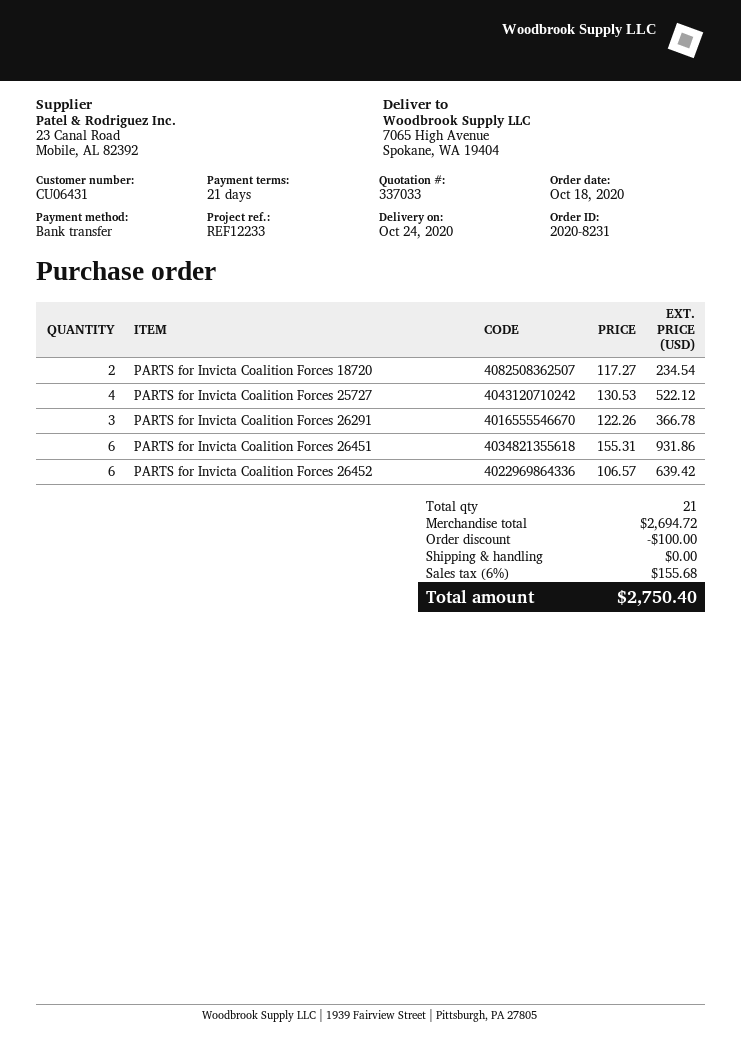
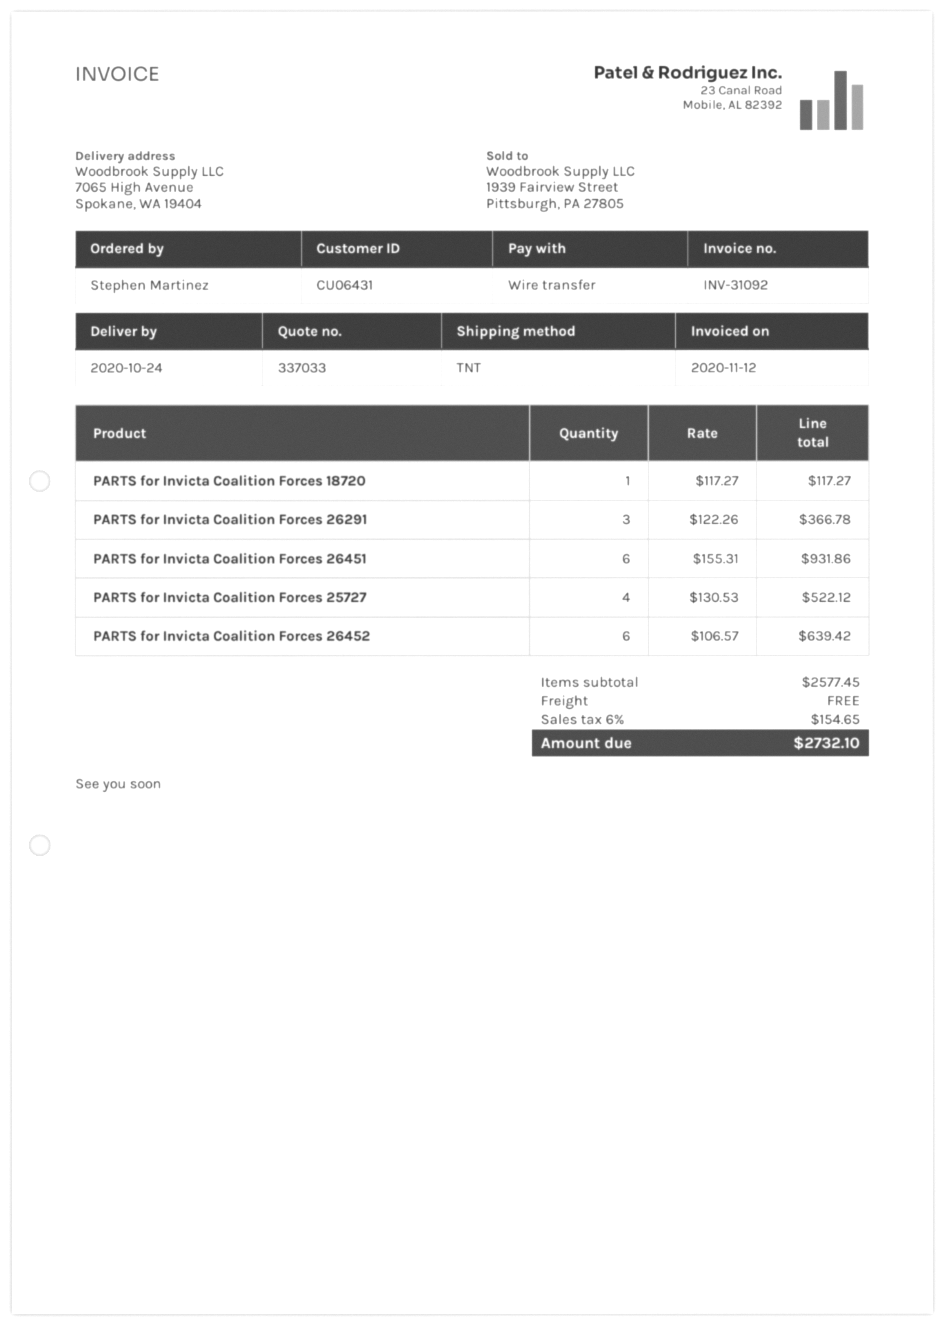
PARTS for Invicta Coalition Forces 18720: 2 x 117.27 = 234.54 -> 1 x 117.27 = 117.27
subtotal: 2694.72 -> 2577.45
discount: 100.00 -> none
tax: 6% = 155.68 -> 6% = 154.65
total: 2750.40 -> 2732.10

